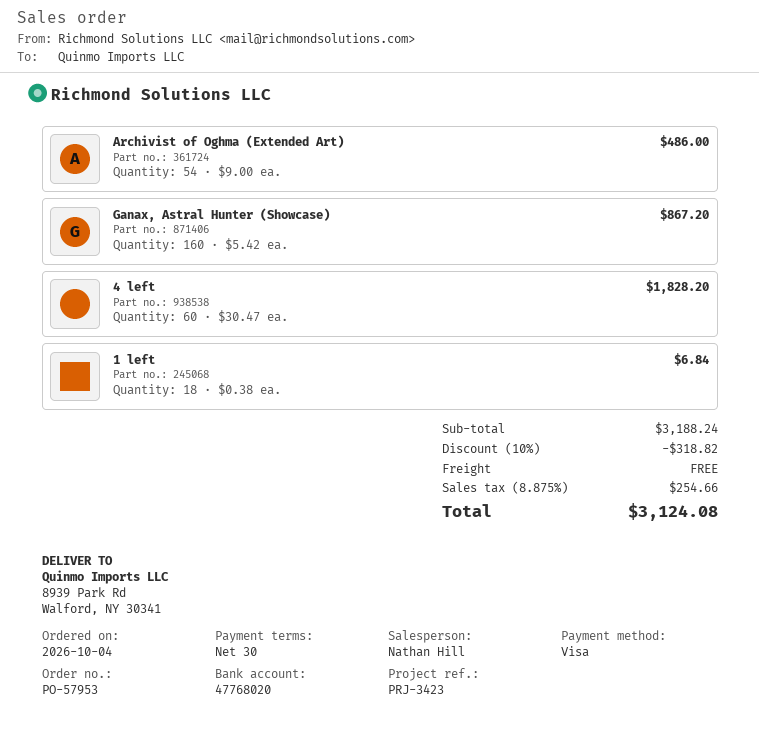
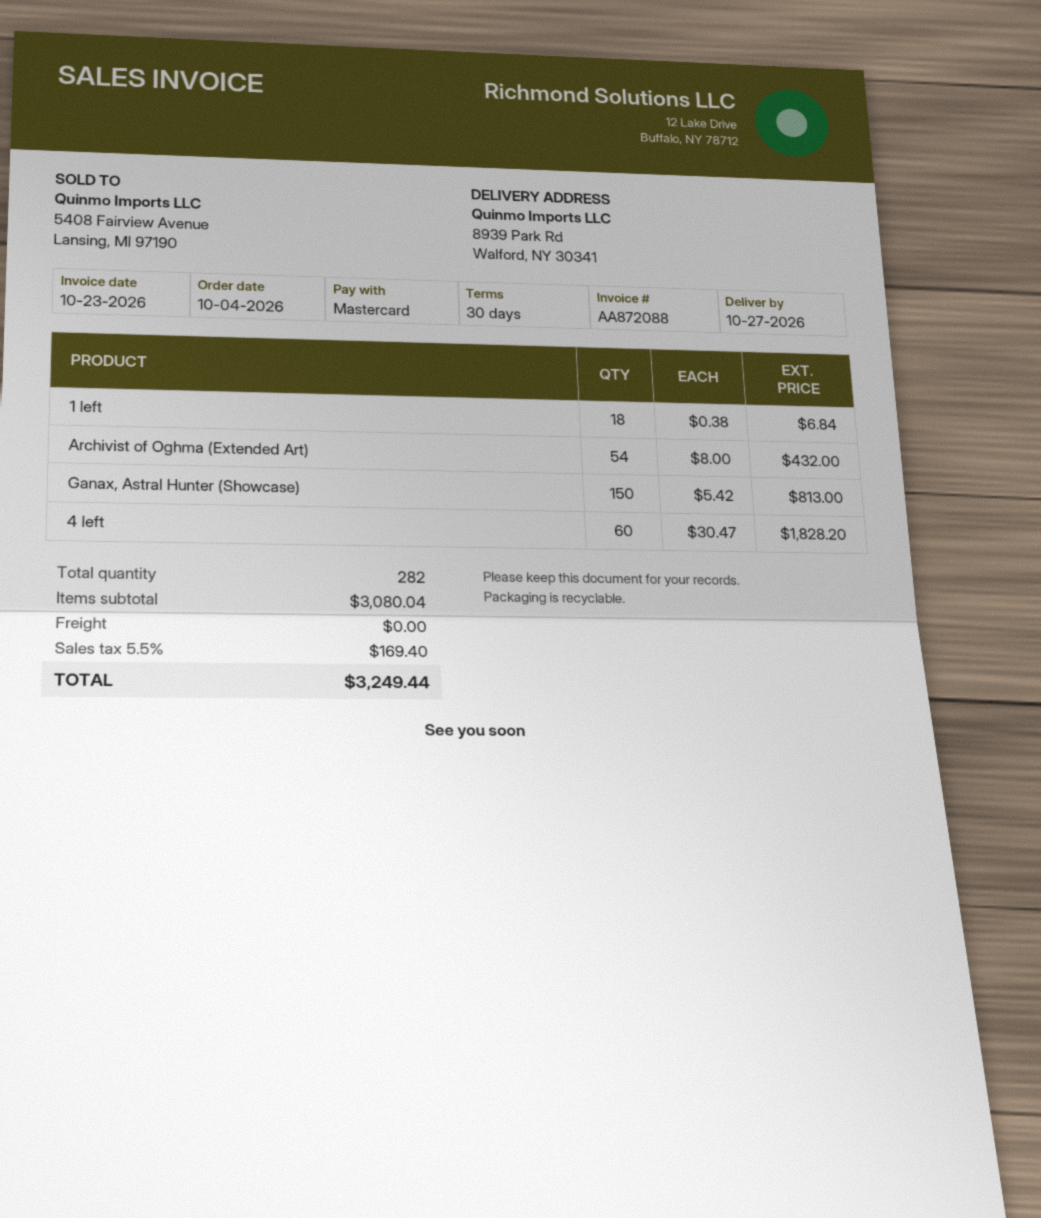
payment method: Visa -> Mastercard
Archivist of Oghma (Extended Art): 54 x 9.00 = 486.00 -> 54 x 8.00 = 432.00
Ganax, Astral Hunter (Showcase): 160 x 5.42 = 867.20 -> 150 x 5.42 = 813.00
subtotal: 3188.24 -> 3080.04
discount: 10% = 318.82 -> none
tax: 8.875% = 254.66 -> 5.5% = 169.40
total: 3124.08 -> 3249.44

